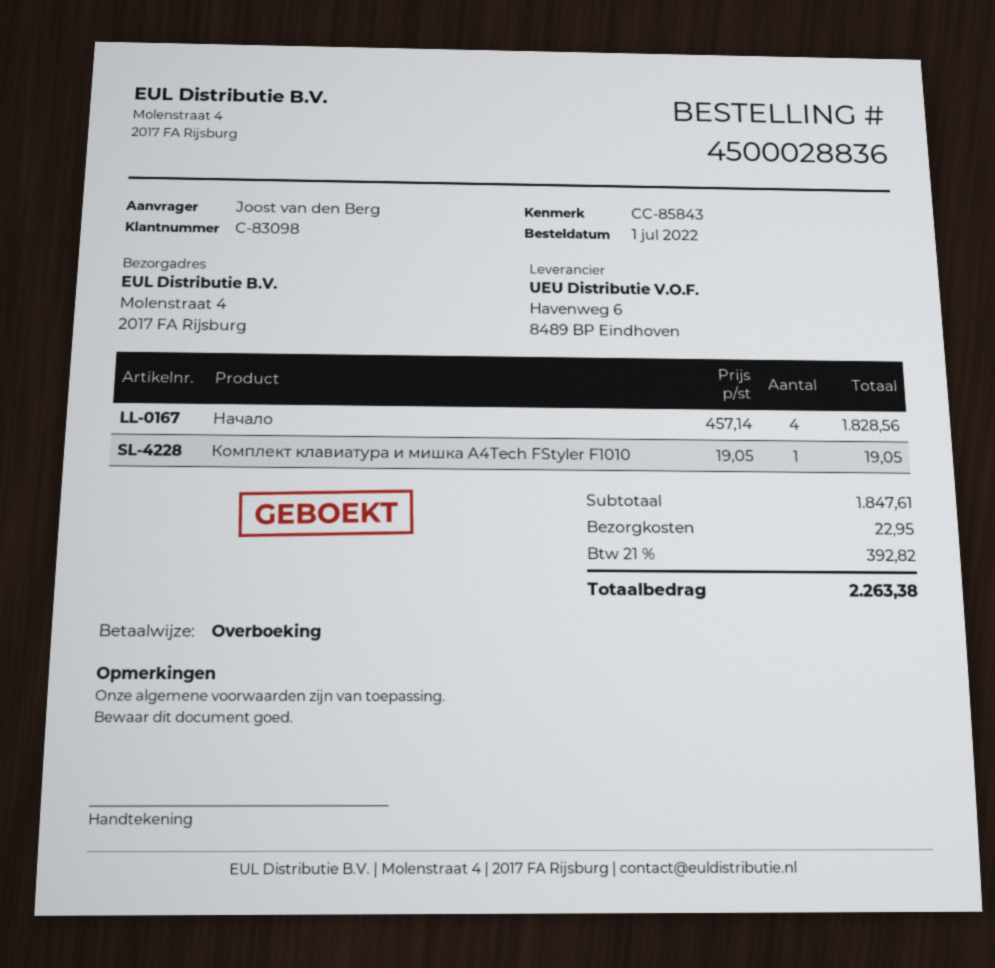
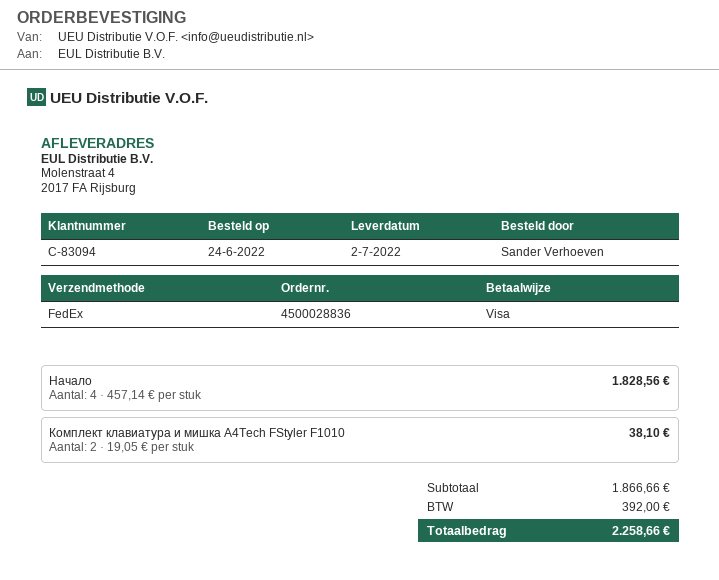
order date: 2022-07-01 -> 2022-06-24
customer number: C-83098 -> C-83094
ordered by: Joost van den Berg -> Sander Verhoeven
payment method: bank transfer -> Visa
Комплект клавиатура и мишка A4Tech FStyler F1010: 1 x 19.05 = 19.05 -> 2 x 19.05 = 38.10
subtotal: 1847.61 -> 1866.66
shipping: 22.95 -> none
tax: 392.82 -> 392.00
total: 2263.38 -> 2258.66

